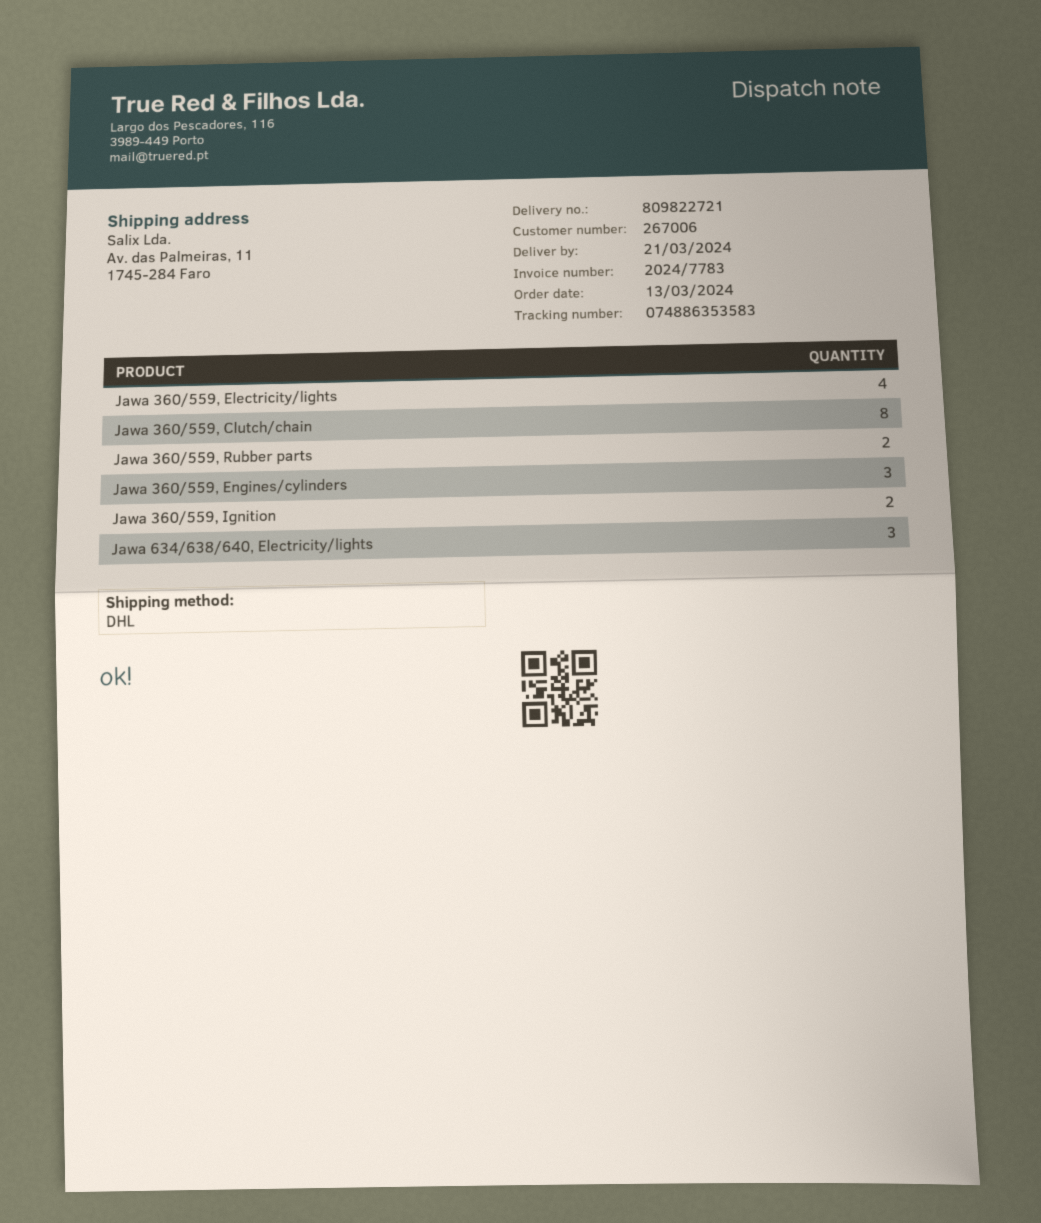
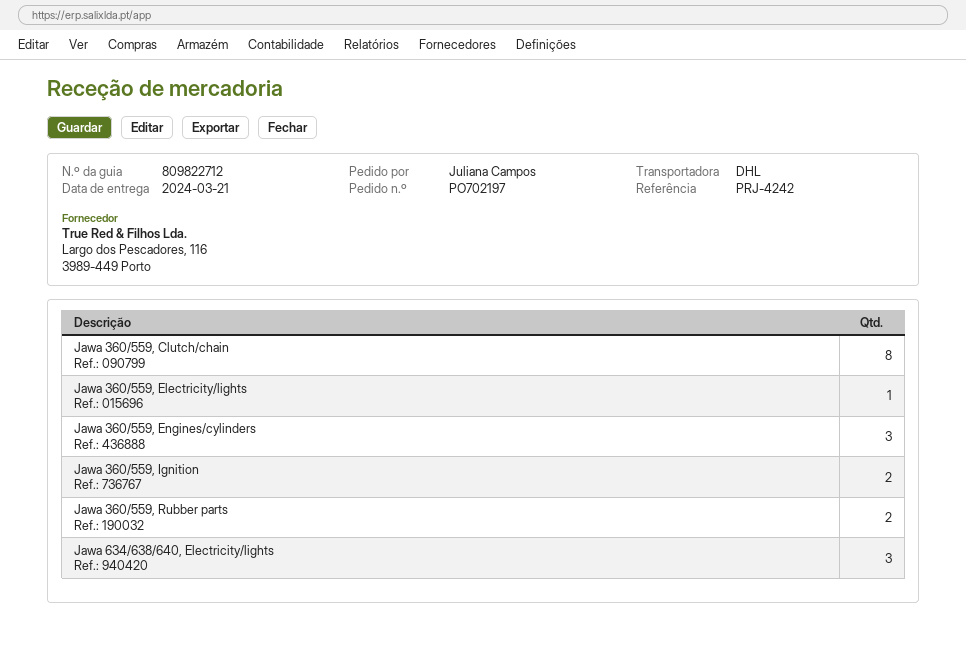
delivery note number: 809822721 -> 809822712
Jawa 360/559, Electricity/lights: 4 -> 1

